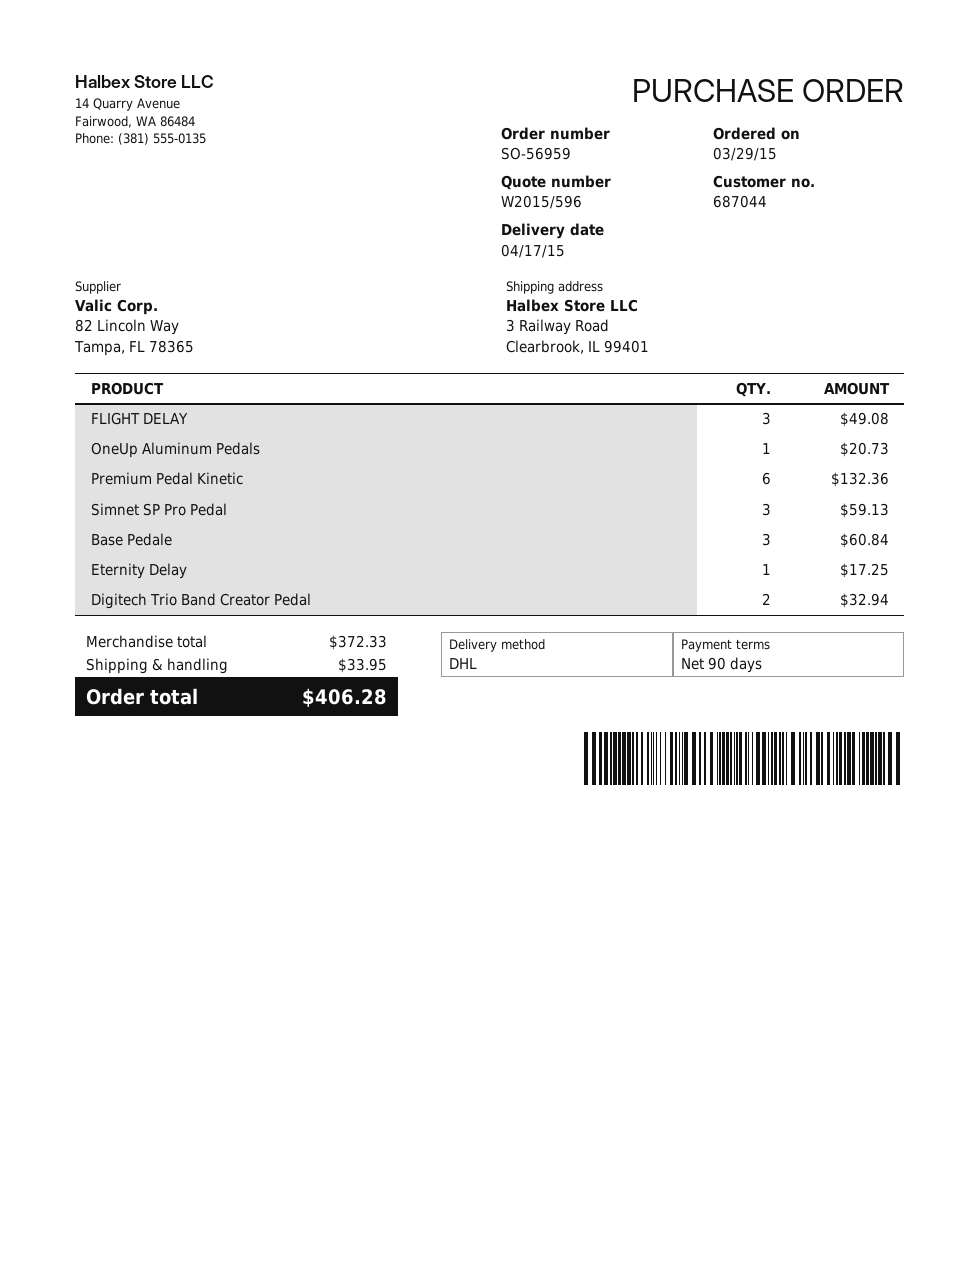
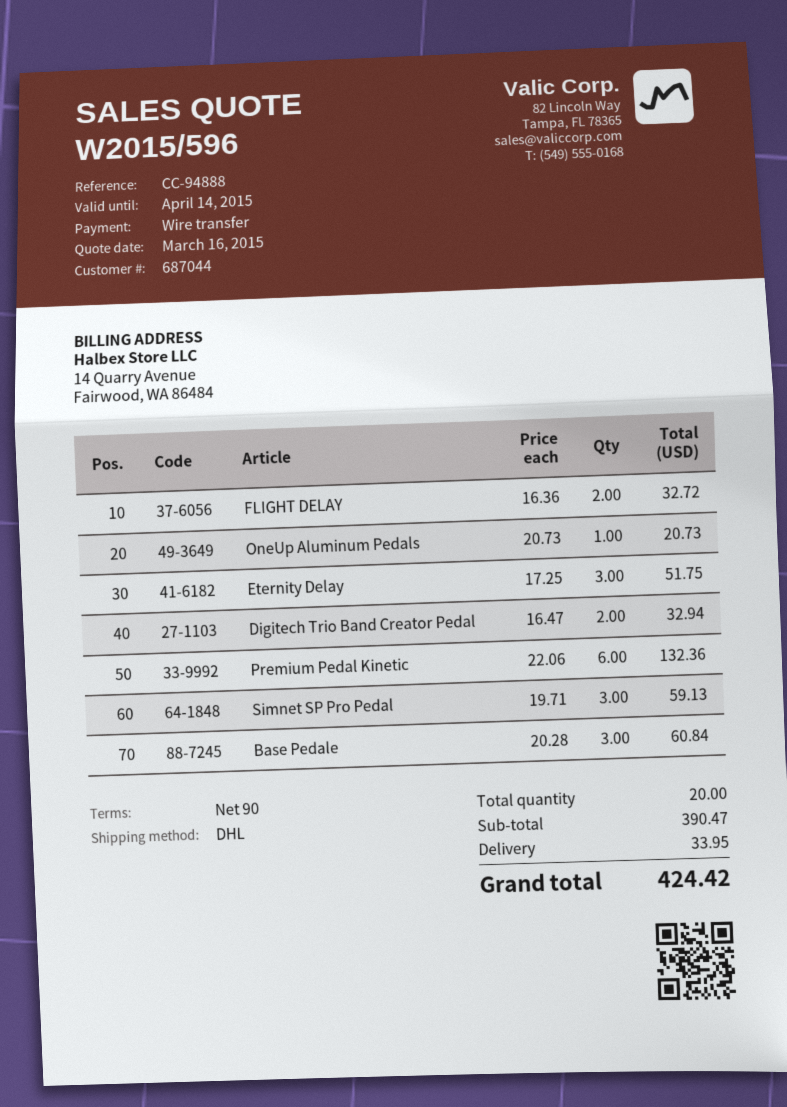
FLIGHT DELAY: 3 for 49.08 -> 2 for 32.72
Eternity Delay: 1 for 17.25 -> 3 for 51.75
subtotal: 372.33 -> 390.47
total: 406.28 -> 424.42

